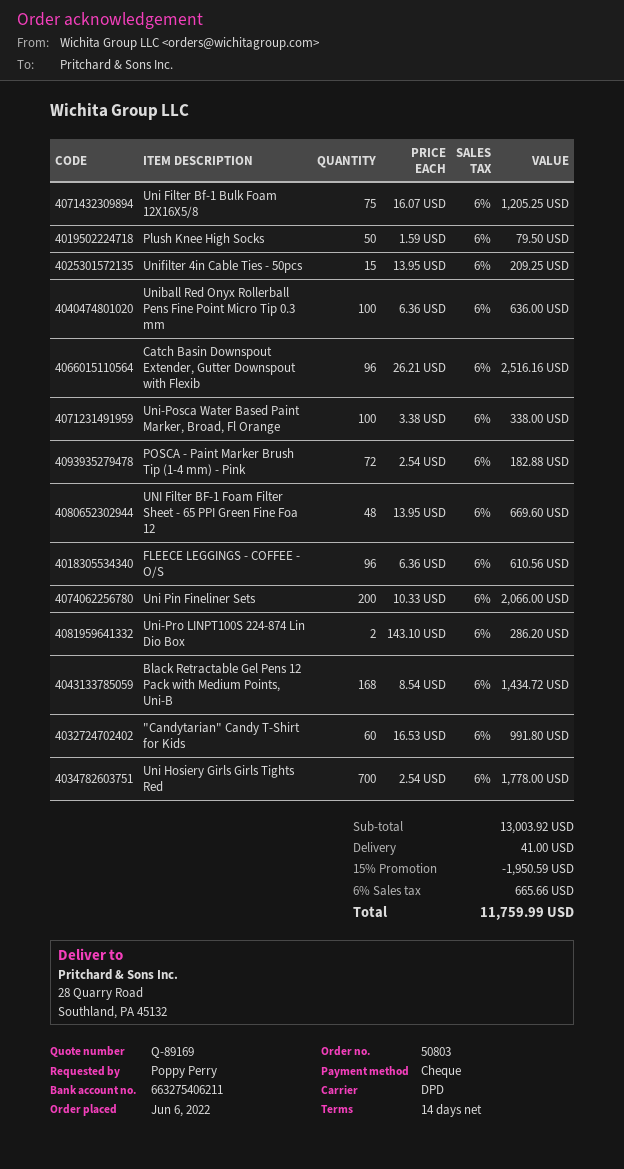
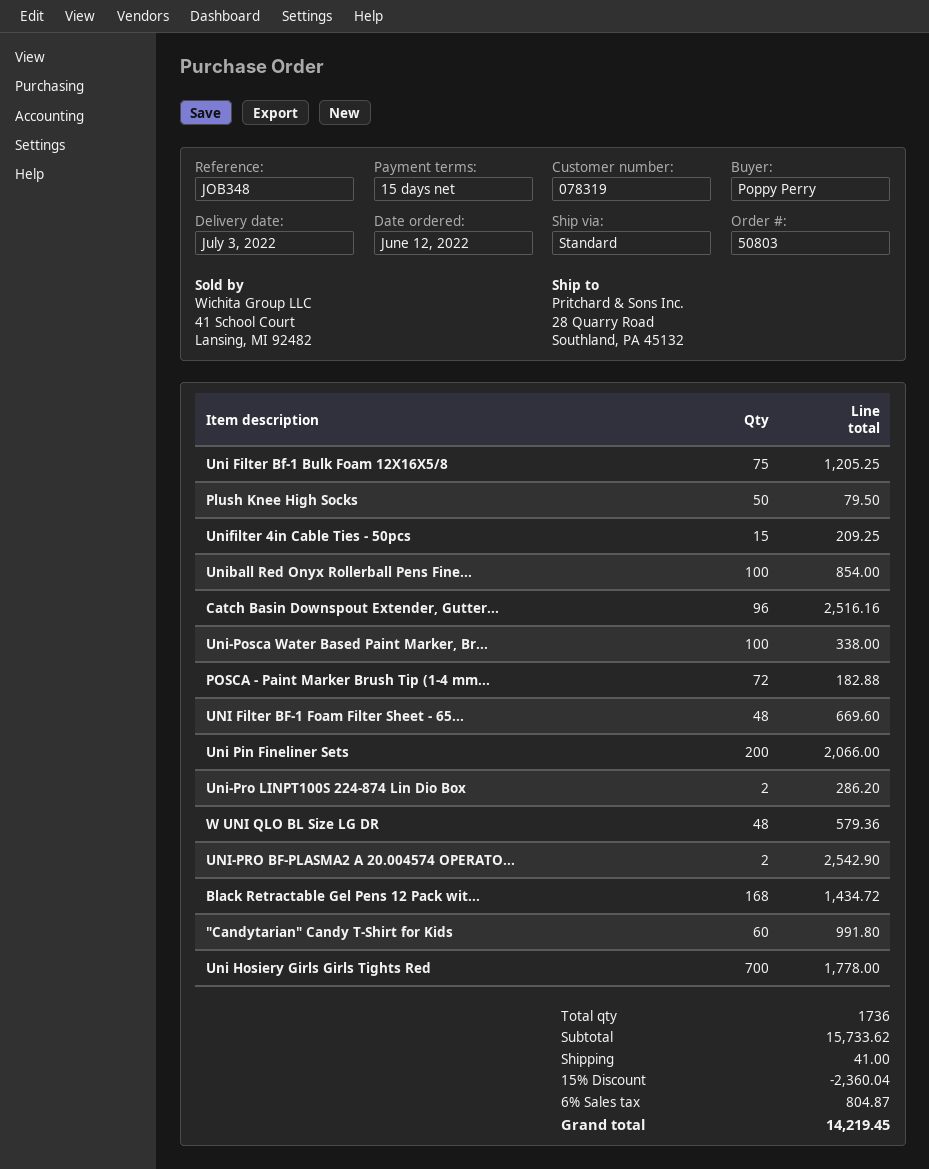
order date: 2022-06-06 -> 2022-06-12
payment terms: 14 days -> 15 days
shipping method: DPD -> standard
Uniball Red Onyx Rollerball Pens Fine Point Micro Tip 0.3 mm: 100 for 636.00 -> 100 for 854.00
FLEECE LEGGINGS - COFFEE - O/S: 96 for 610.56 -> none
W UNI QLO BL Size LG DR: none -> 48 for 579.36
UNI-PRO BF-PLASMA2 A 20.004574 OPERATO...: none -> 2 for 2542.90
subtotal: 13003.92 -> 15733.62
discount: 15% = 1950.59 -> 15% = 2360.04
tax: 6% = 665.66 -> 6% = 804.87
total: 11759.99 -> 14219.45

